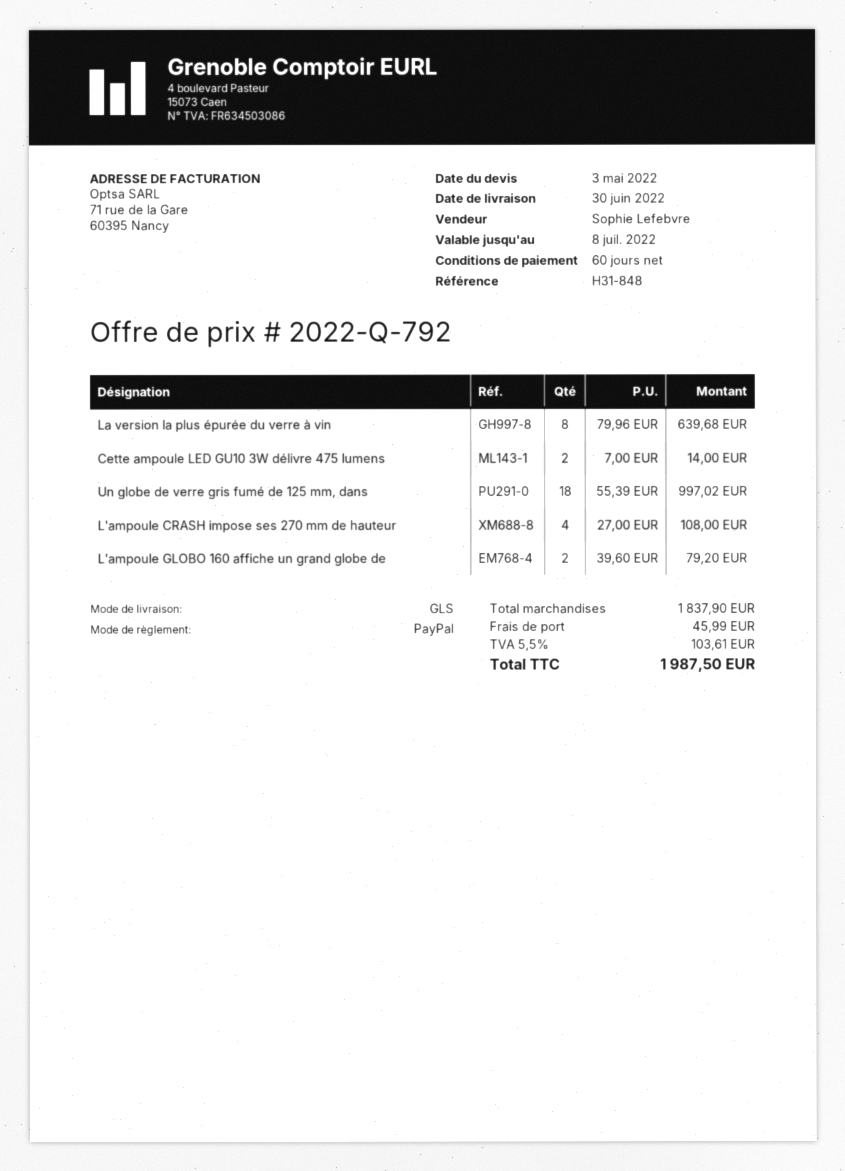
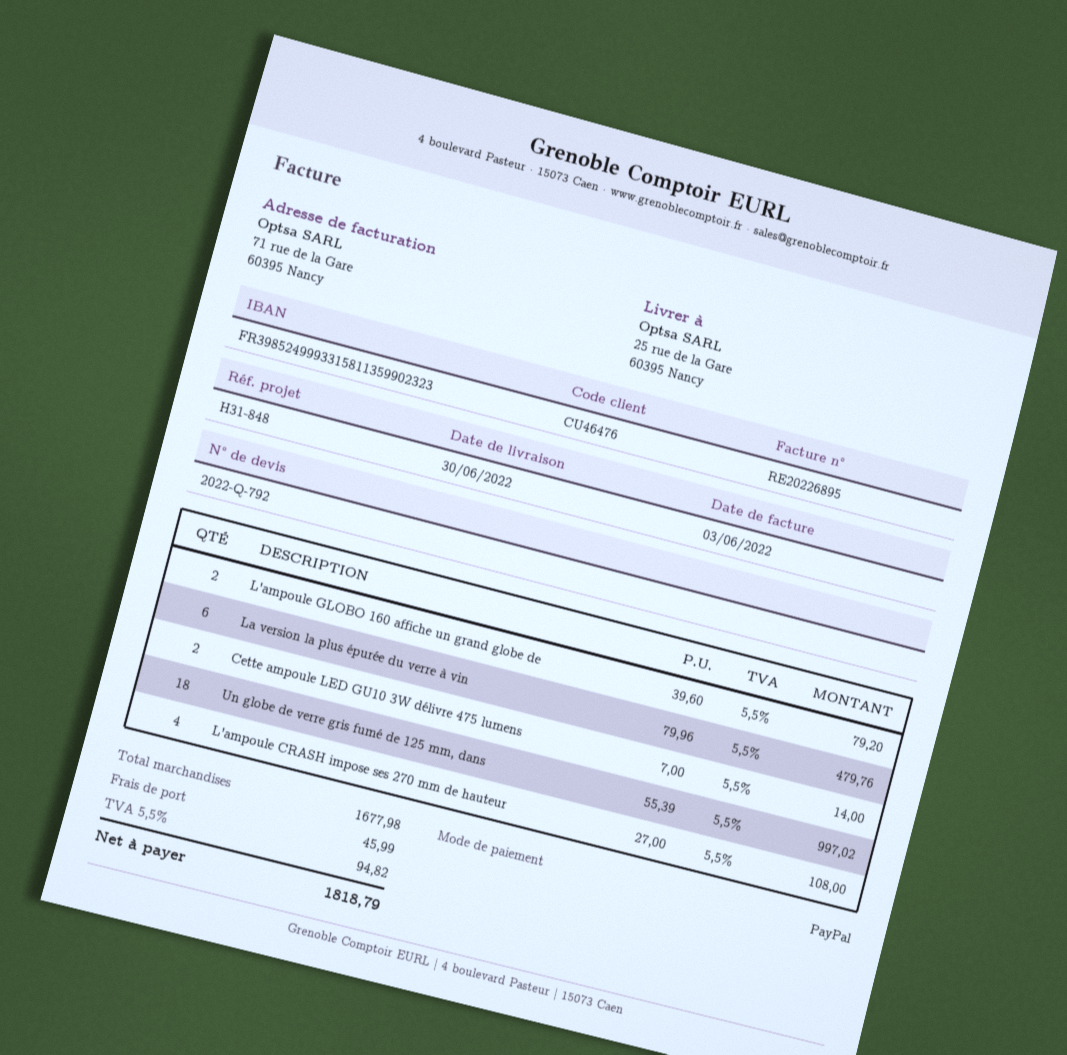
La version la plus épurée du verre à vin: 8 x 79.96 = 639.68 -> 6 x 79.96 = 479.76
subtotal: 1837.90 -> 1677.98
tax: 5.5% = 103.61 -> 5.5% = 94.82
total: 1987.50 -> 1818.79

